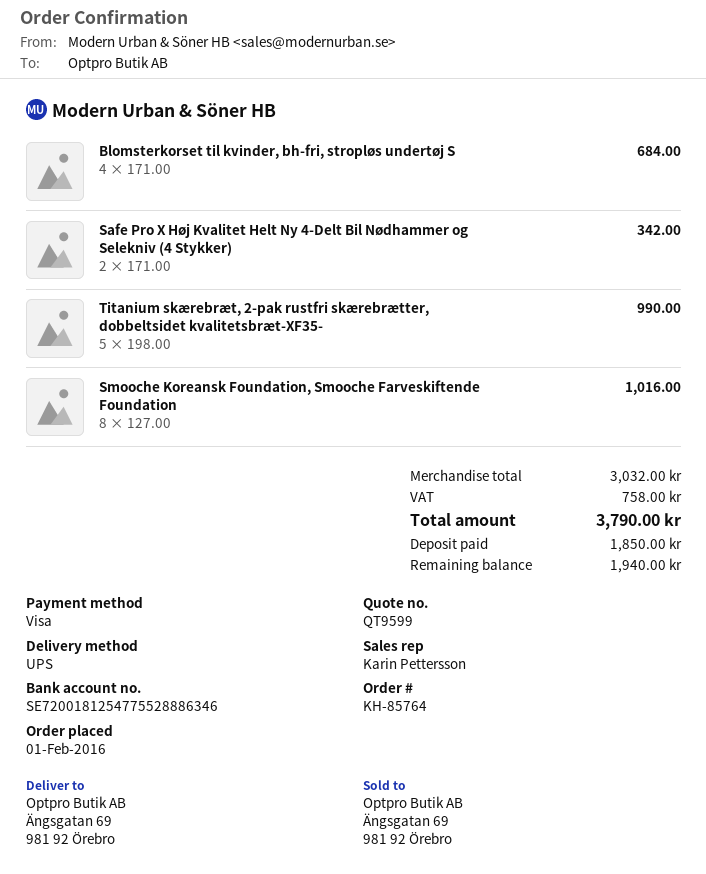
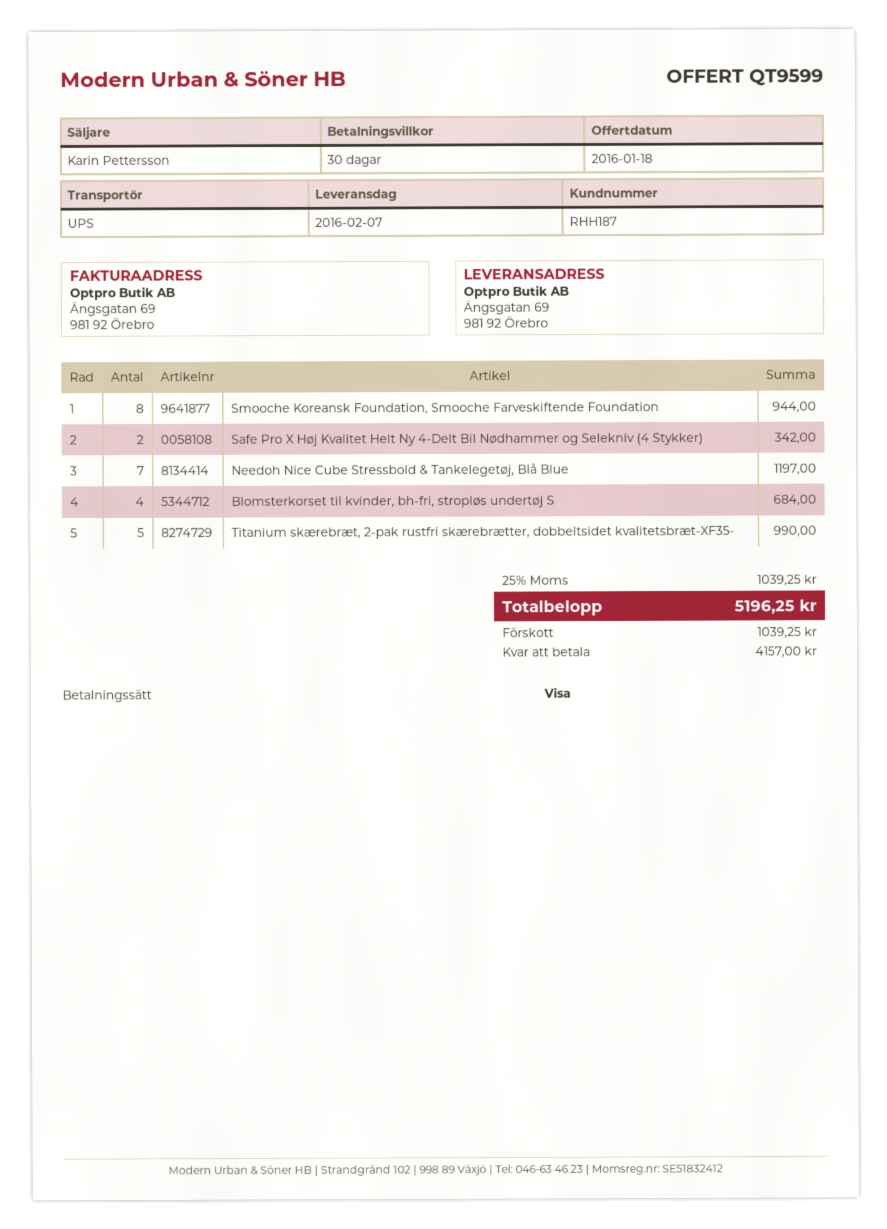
Smooche Koreansk Foundation, Smooche Farveskiftende Foundation: 8 for 1016.00 -> 8 for 944.00
Needoh Nice Cube Stressbold & Tankelegetøj, Blå Blue: none -> 7 for 1197.00
tax: 758.00 -> 1039.25
total: 3790.00 -> 5196.25
deposit: 1850.00 -> 1039.25
balance: 1940.00 -> 4157.00

